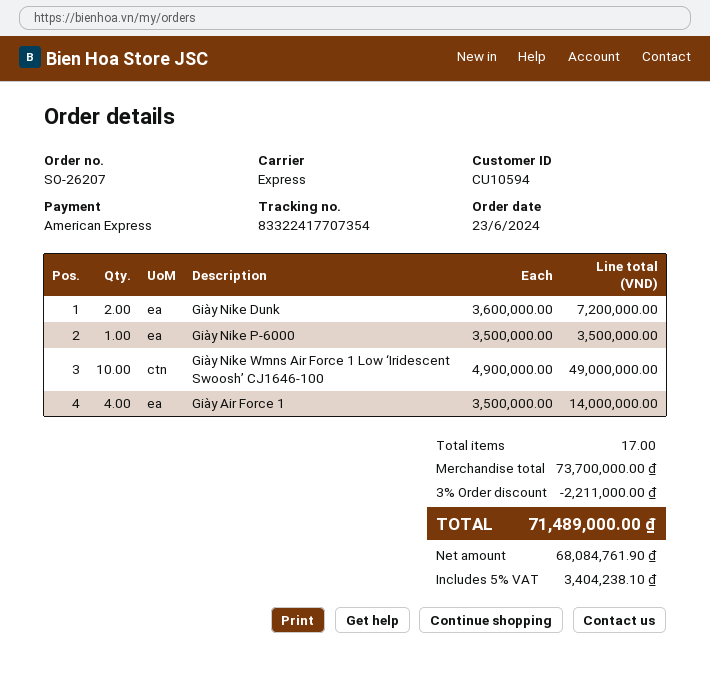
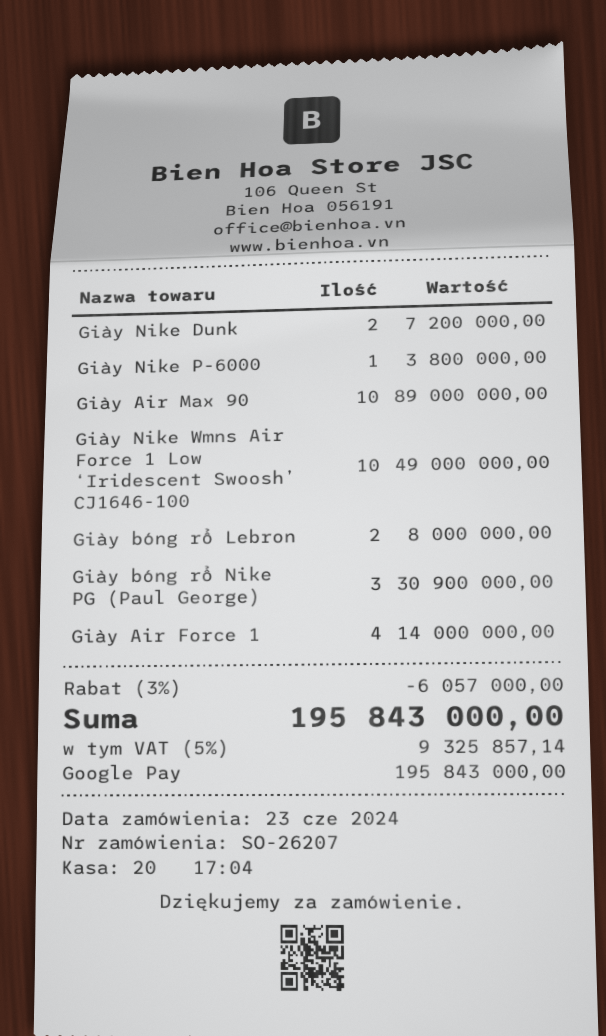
payment method: American Express -> Google Pay
Giày Nike P-6000: 1 for 3500000.00 -> 1 for 3800000.00
Giày Air Max 90: none -> 10 for 89000000.00
Giày bóng rổ Lebron: none -> 2 for 8000000.00
Giày bóng rổ Nike PG (Paul George): none -> 3 for 30900000.00
discount: 3% = 2211000.00 -> 3% = 6057000.00
tax: 5% = 3404238.10 -> 5% = 9325857.14
total: 71489000.00 -> 195843000.00

